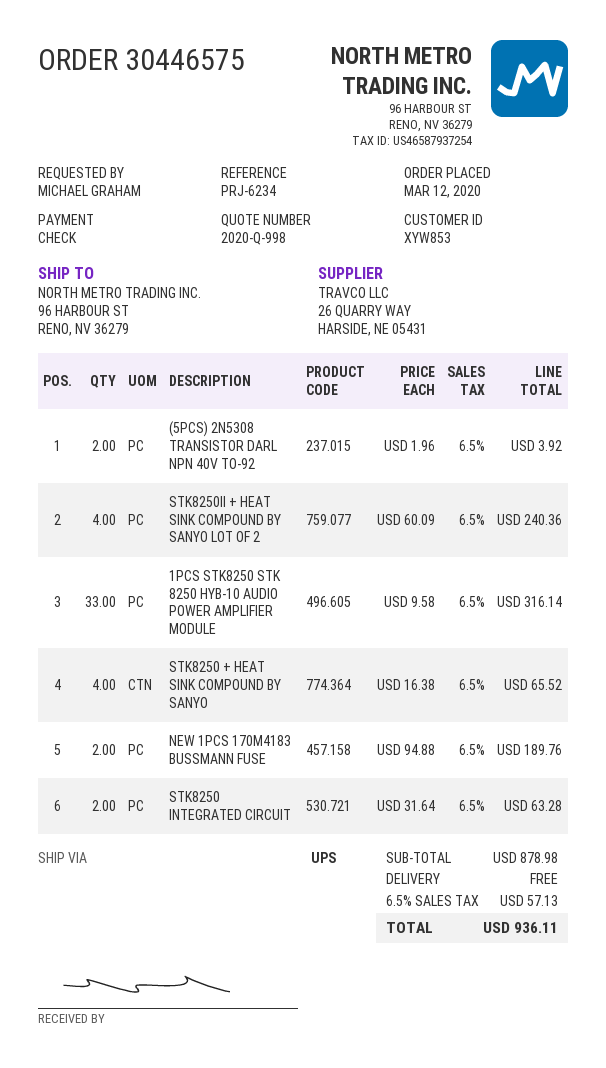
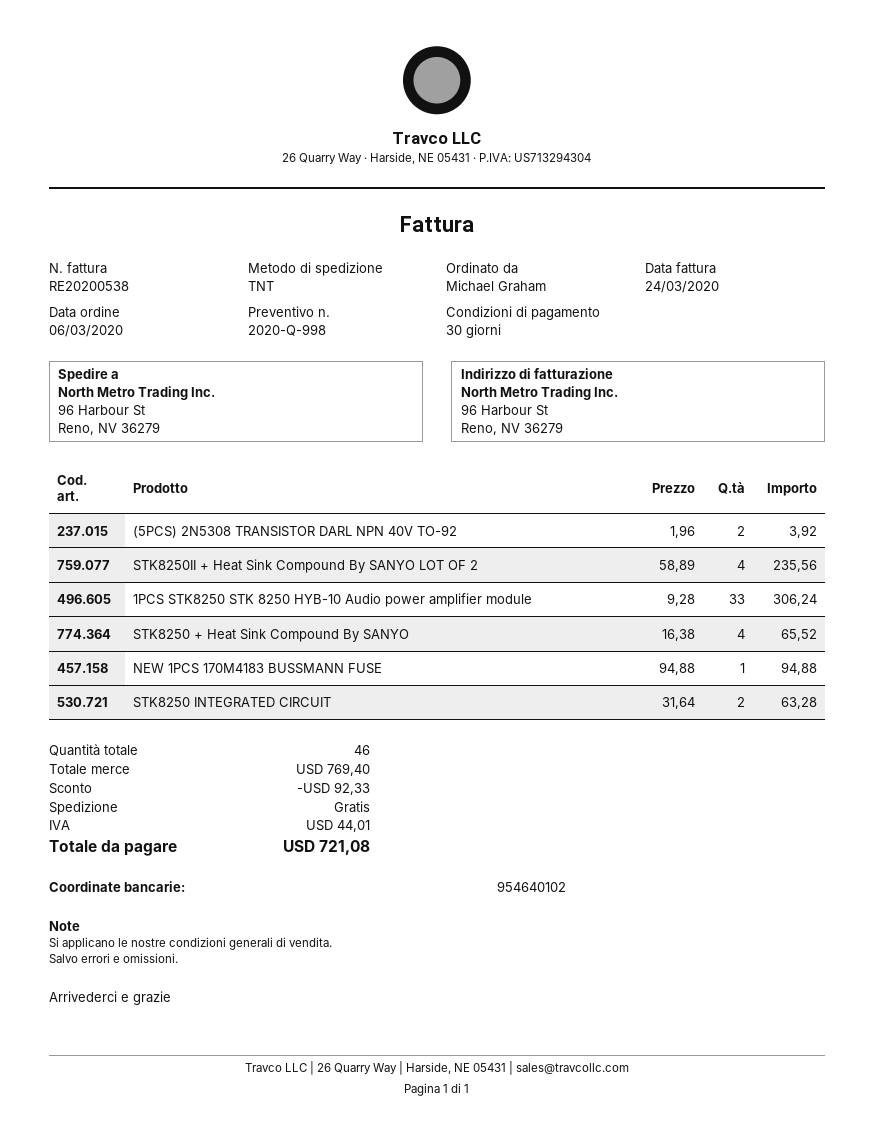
order date: 2020-03-12 -> 2020-03-06
shipping method: UPS -> TNT
STK8250II + HEAT SINK COMPOUND BY SANYO LOT OF 2: 4 x 60.09 = 240.36 -> 4 x 58.89 = 235.56
1PCS STK8250 STK 8250 HYB-10 AUDIO POWER AMPLIFIER MODULE: 33 x 9.58 = 316.14 -> 33 x 9.28 = 306.24
NEW 1PCS 170M4183 BUSSMANN FUSE: 2 x 94.88 = 189.76 -> 1 x 94.88 = 94.88
subtotal: 878.98 -> 769.40
discount: none -> 92.33
tax: 57.13 -> 44.01
total: 936.11 -> 721.08

